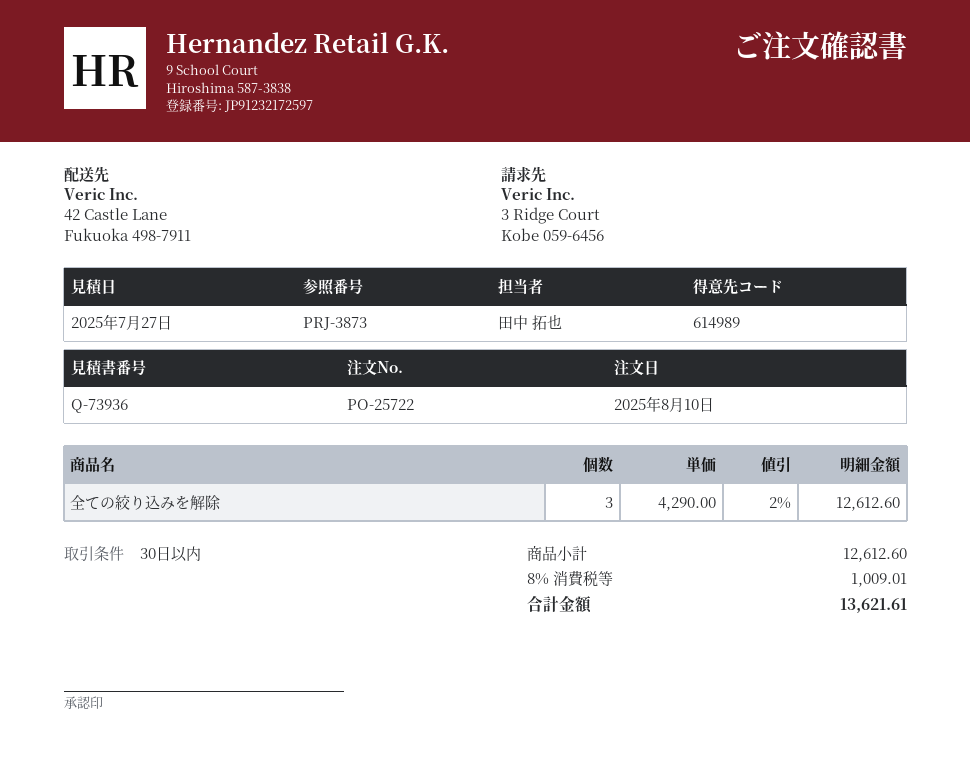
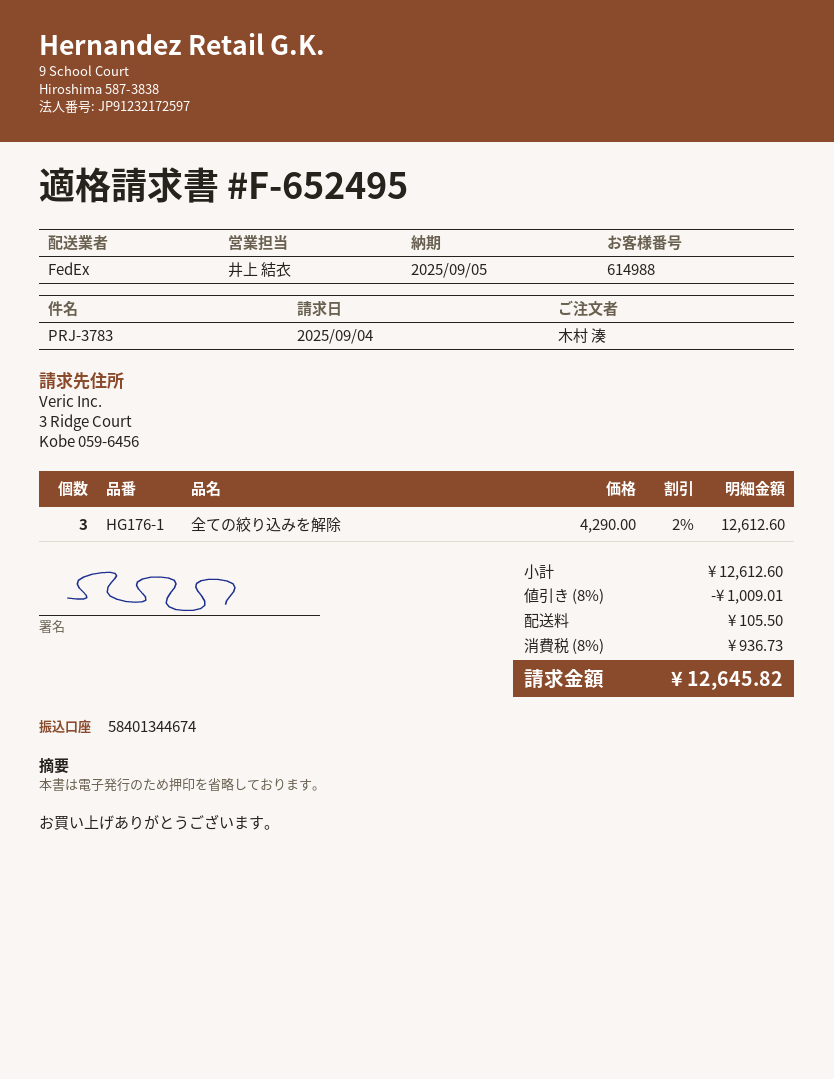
customer number: 614989 -> 614988
reference: PRJ-3873 -> PRJ-3783
sales rep: 田中 拓也 -> 井上 結衣
discount: none -> 8% = 1009.01
shipping: none -> 105.50
tax: 8% = 1009.01 -> 8% = 936.73
total: 13621.61 -> 12645.82

